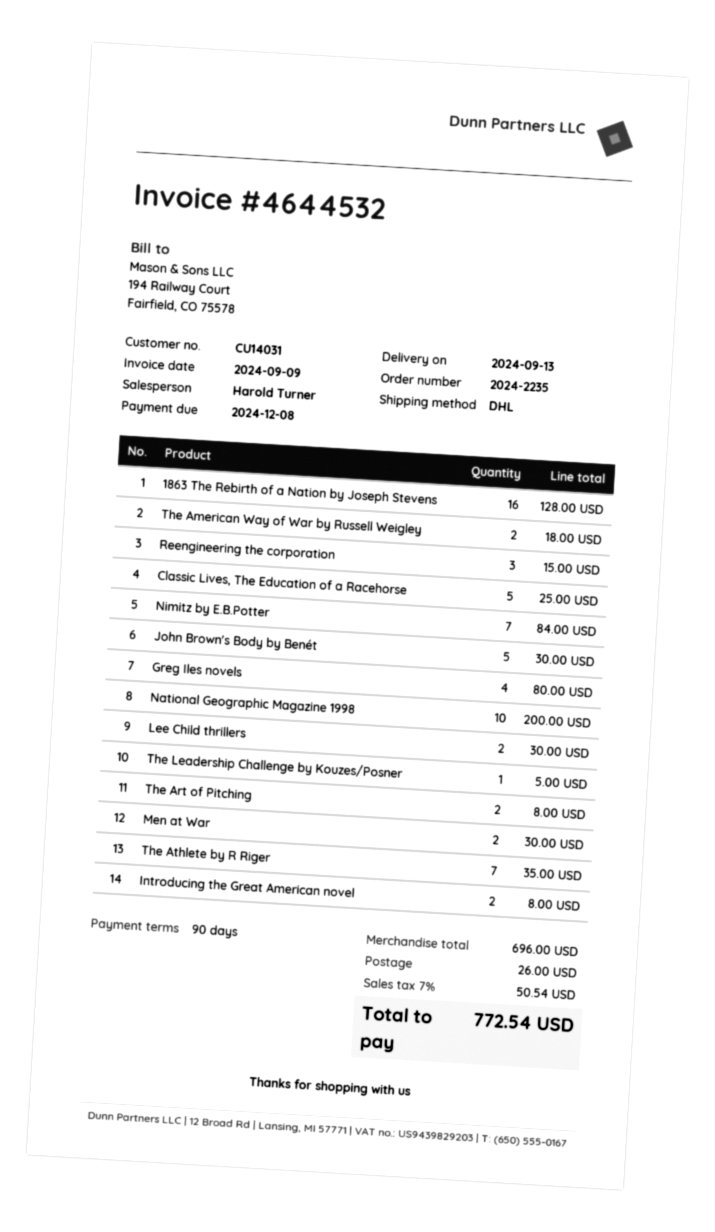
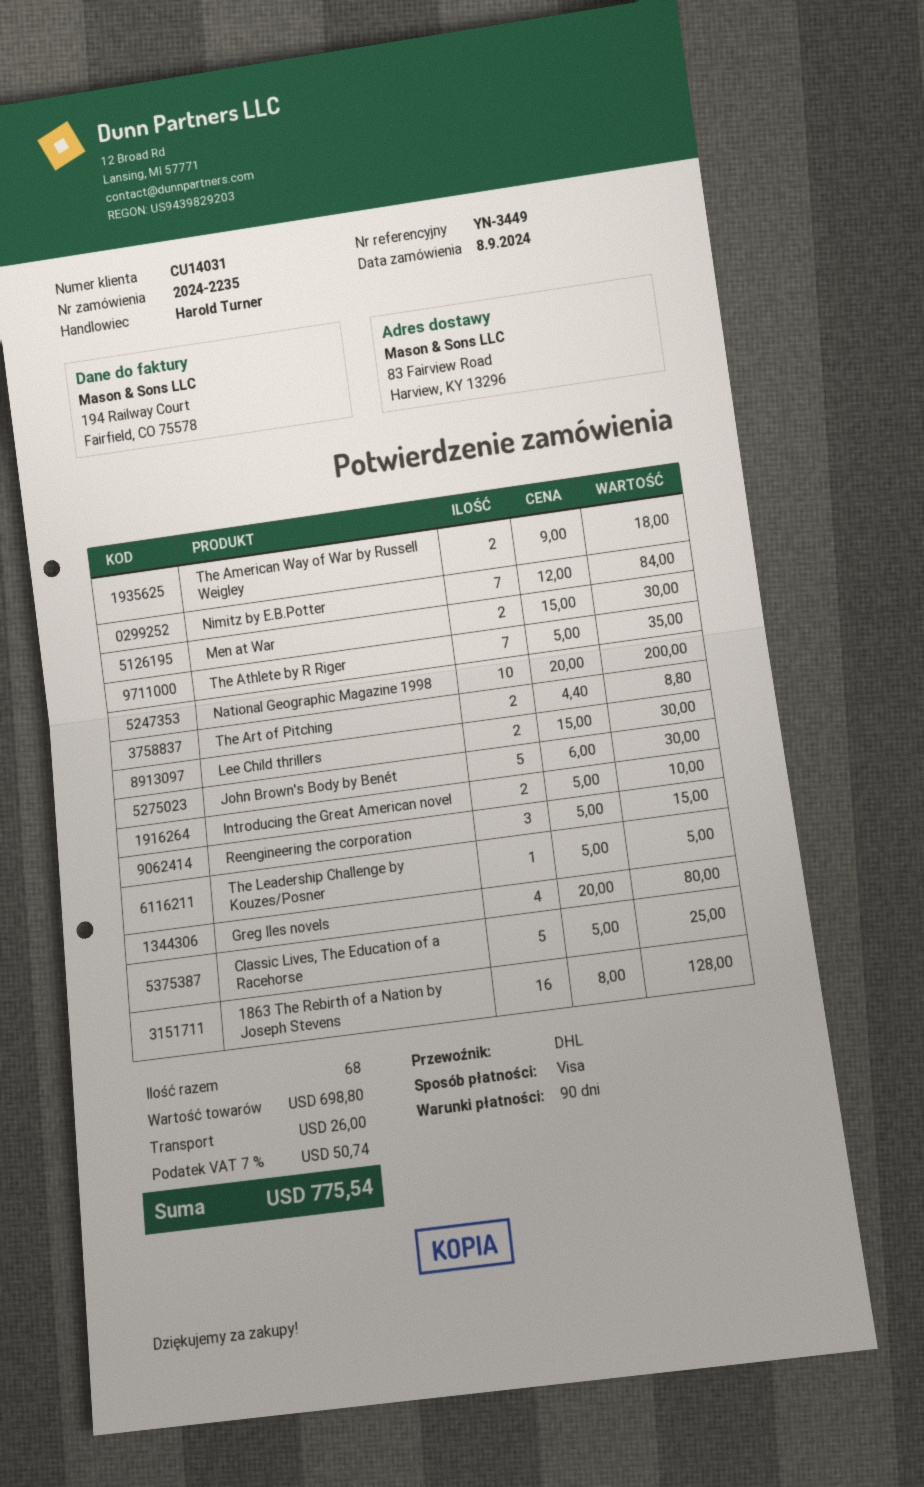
The Art of Pitching: 2 for 8.00 -> 2 for 8.80
Introducing the Great American novel: 2 for 8.00 -> 2 for 10.00
subtotal: 696.00 -> 698.80
tax: 7% = 50.54 -> 7% = 50.74
total: 772.54 -> 775.54

